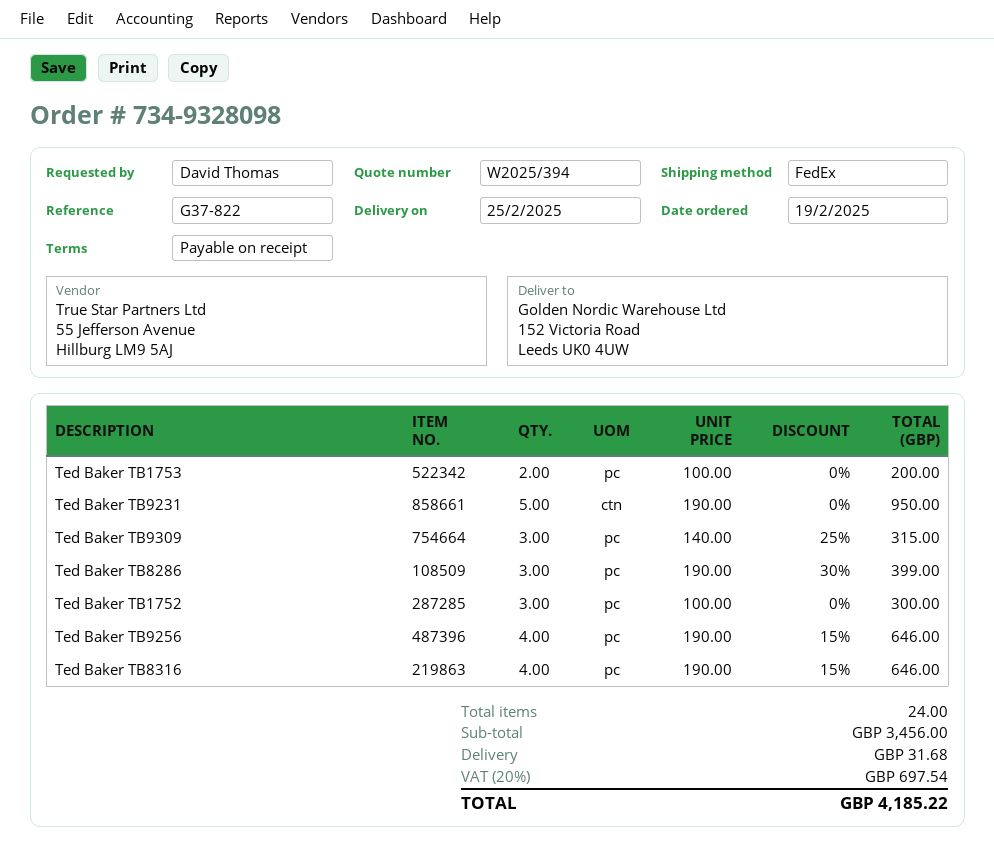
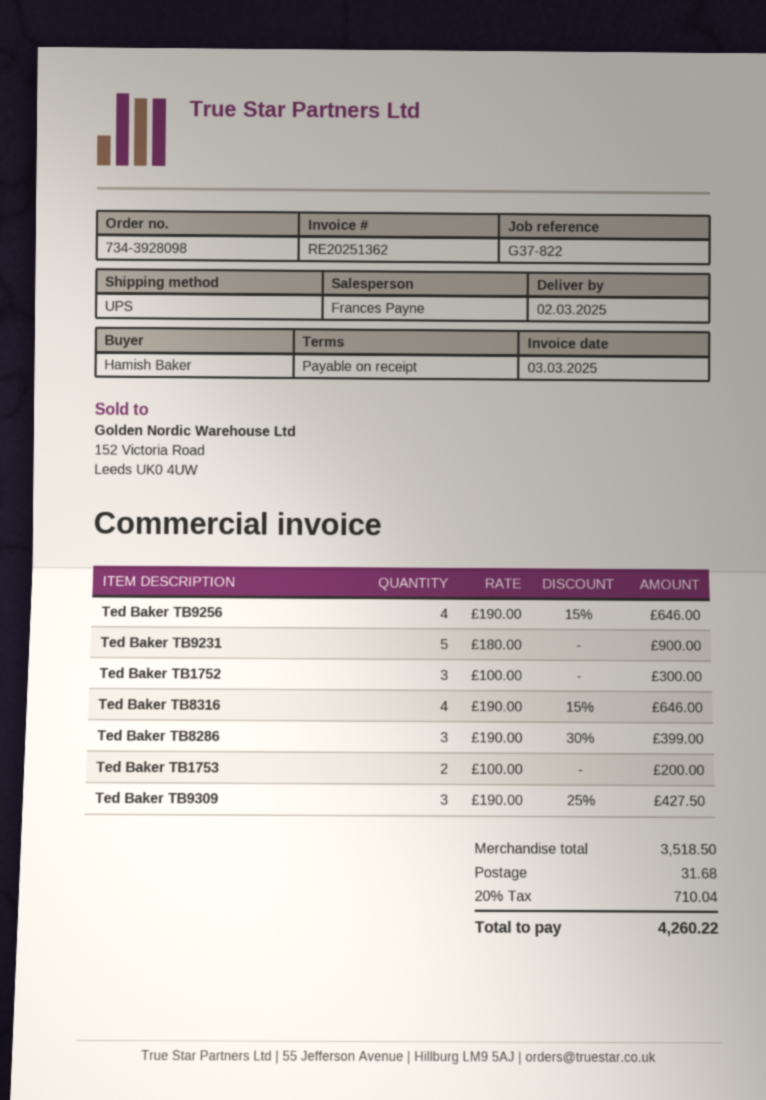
order number: 734-9328098 -> 734-3928098
delivery date: 2025-02-25 -> 2025-03-02
ordered by: David Thomas -> Hamish Baker
shipping method: FedEx -> UPS
Ted Baker TB9231: 5 x 190.00 = 950.00 -> 5 x 180.00 = 900.00
Ted Baker TB9309: 3 x 140.00 - 25% = 315.00 -> 3 x 190.00 - 25% = 427.50
subtotal: 3456.00 -> 3518.50
tax: 20% = 697.54 -> 20% = 710.04
total: 4185.22 -> 4260.22

